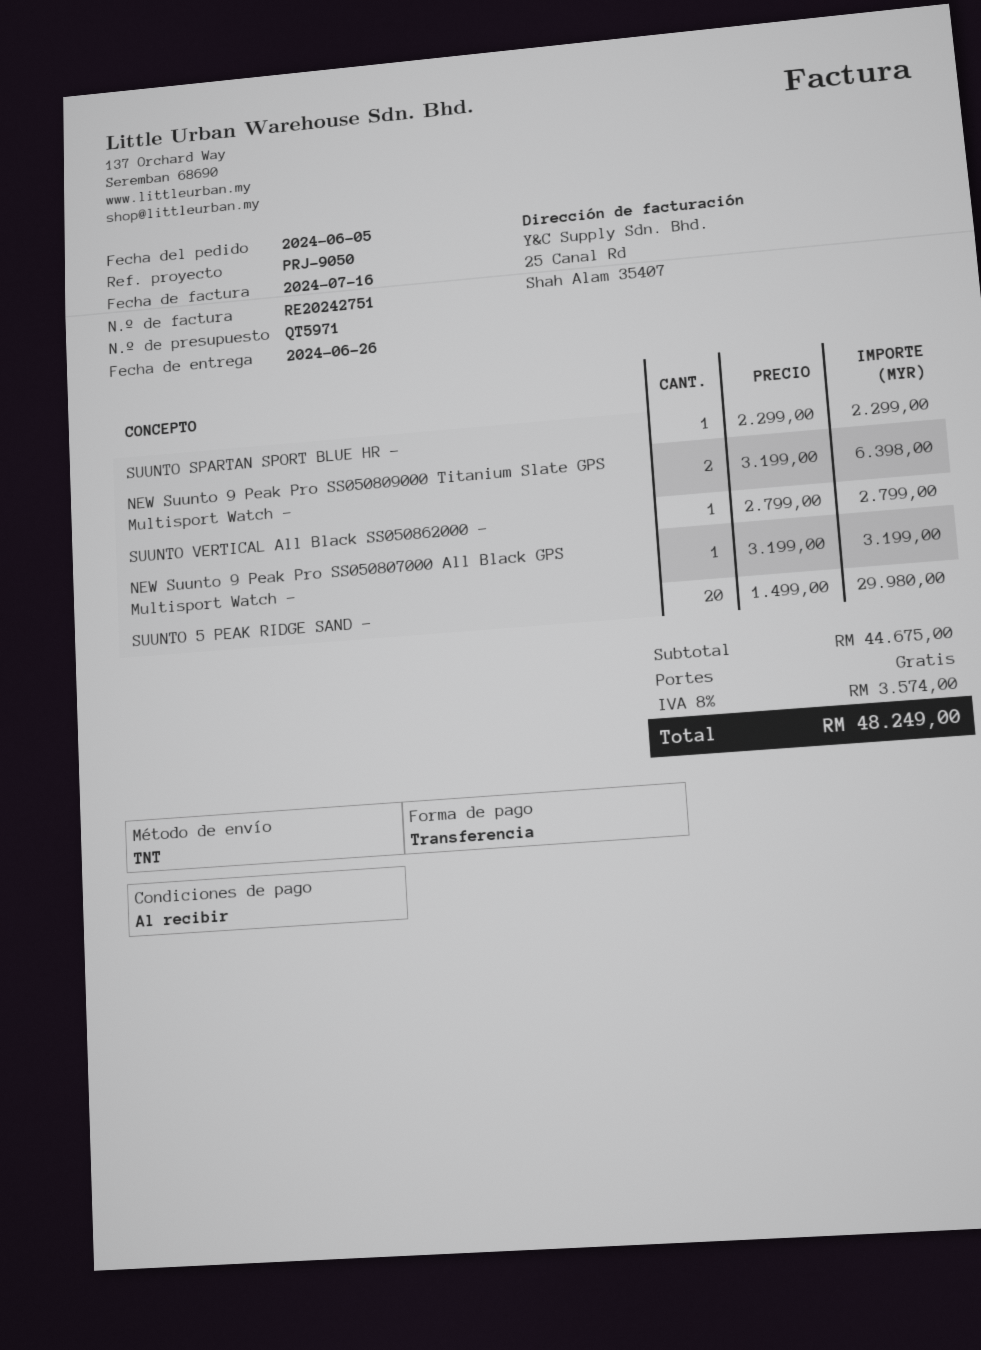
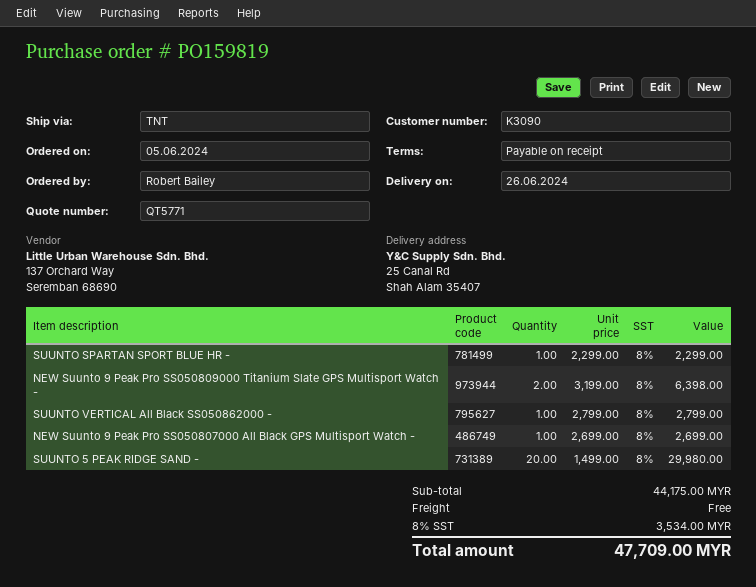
quote number: QT5971 -> QT5771
NEW Suunto 9 Peak Pro SS050807000 All Black GPS Multisport Watch -: 1 x 3199.00 = 3199.00 -> 1 x 2699.00 = 2699.00
subtotal: 44675.00 -> 44175.00
tax: 8% = 3574.00 -> 8% = 3534.00
total: 48249.00 -> 47709.00

